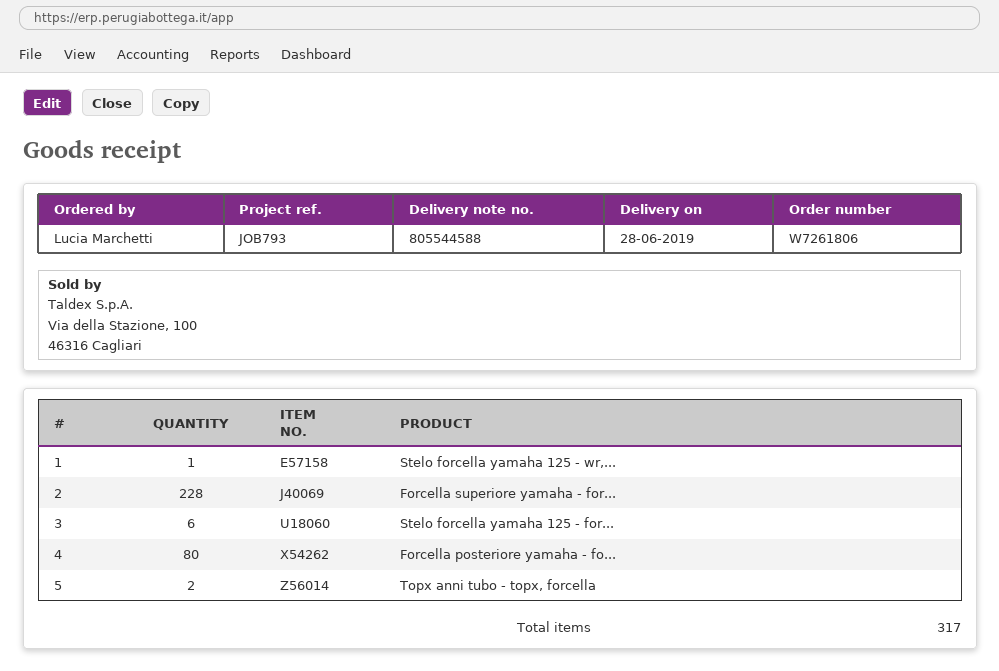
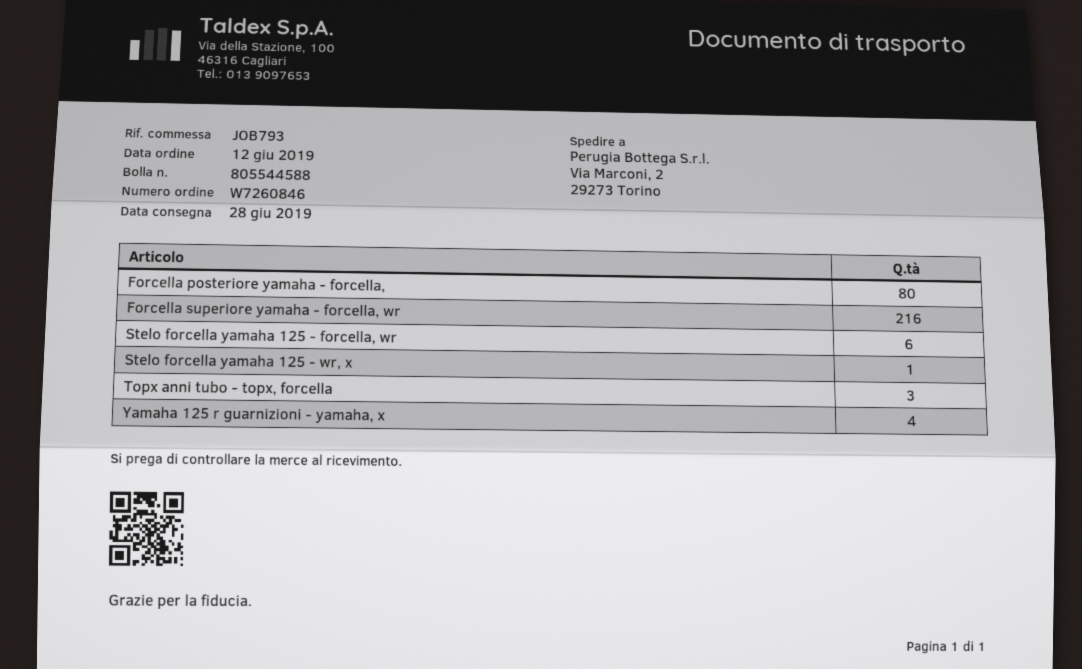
order number: W7261806 -> W7260846
Forcella superiore yamaha - for...: 228 -> 216
Topx anni tubo - topx, forcella: 2 -> 3
Yamaha 125 r guarnizioni - yamaha, x: none -> 4

